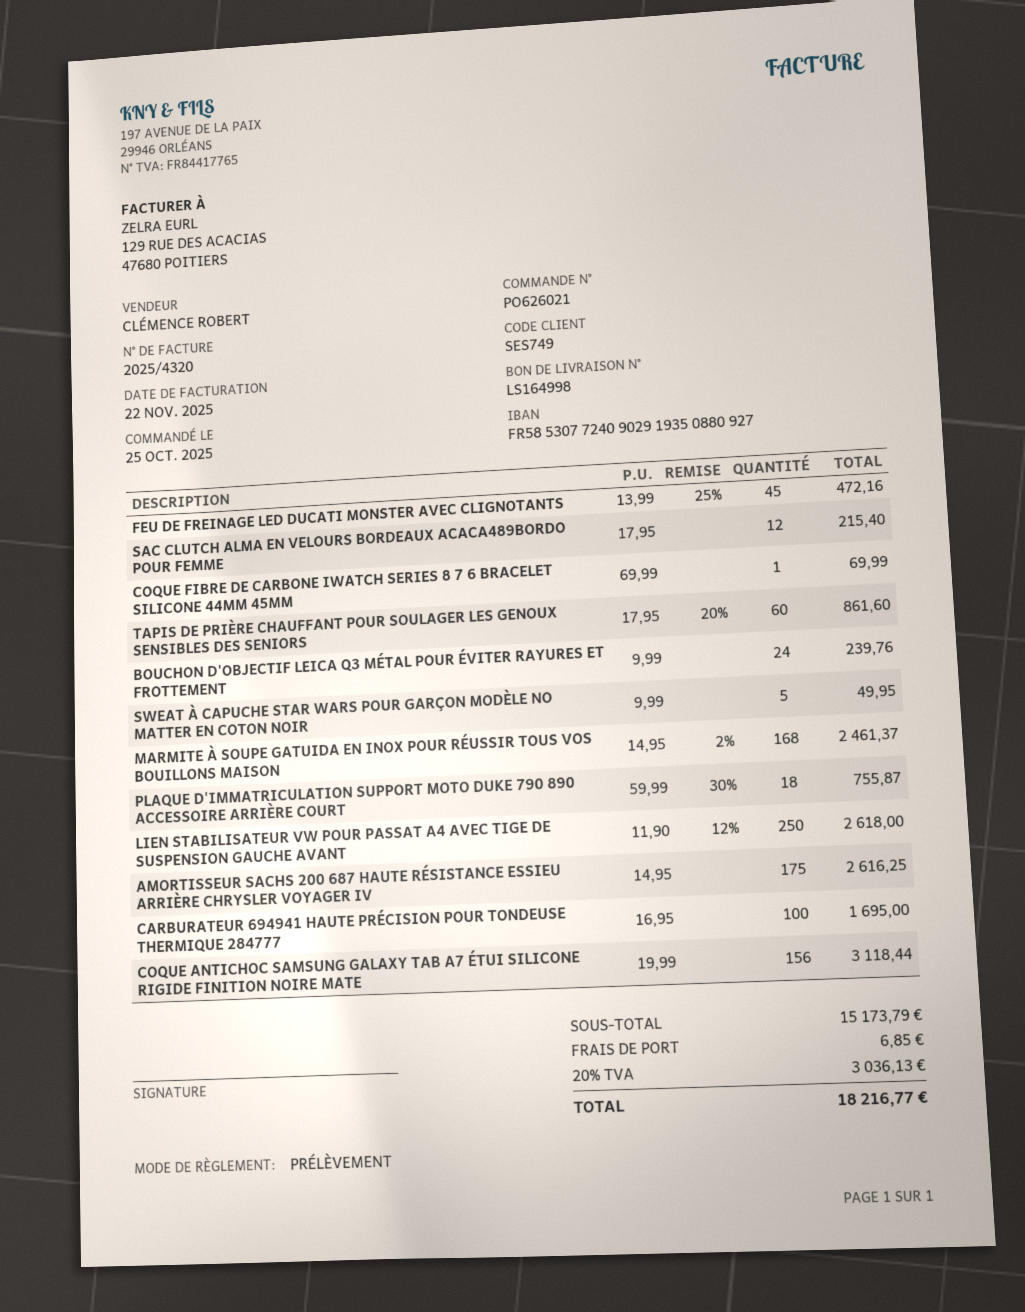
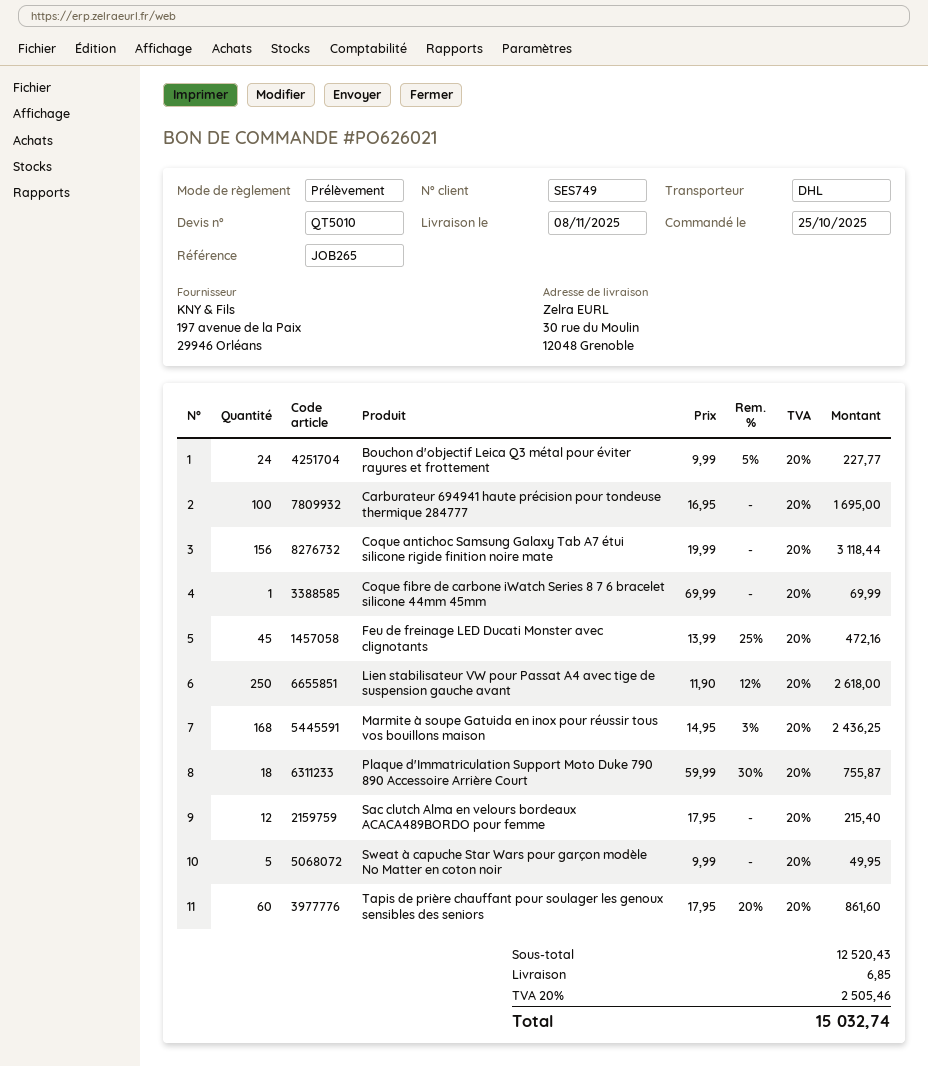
BOUCHON D'OBJECTIF LEICA Q3 MÉTAL POUR ÉVITER RAYURES ET FROTTEMENT: 24 x 9.99 = 239.76 -> 24 x 9.99 - 5% = 227.77
MARMITE À SOUPE GATUIDA EN INOX POUR RÉUSSIR TOUS VOS BOUILLONS MAISON: 168 x 14.95 - 2% = 2461.37 -> 168 x 14.95 - 3% = 2436.25
AMORTISSEUR SACHS 200 687 HAUTE RÉSISTANCE ESSIEU ARRIÈRE CHRYSLER VOYAGER IV: 175 x 14.95 = 2616.25 -> none
subtotal: 15173.79 -> 12520.43
tax: 20% = 3036.13 -> 20% = 2505.46
total: 18216.77 -> 15032.74

